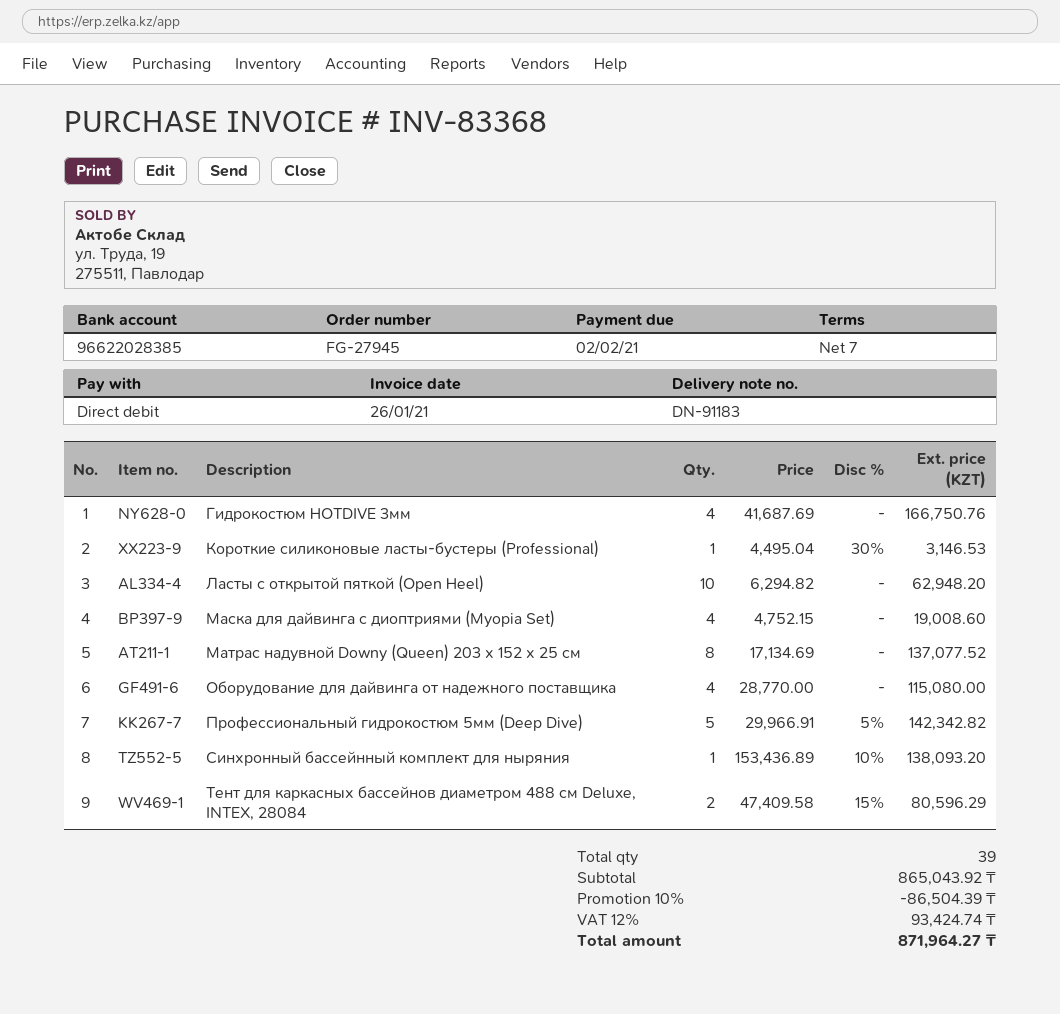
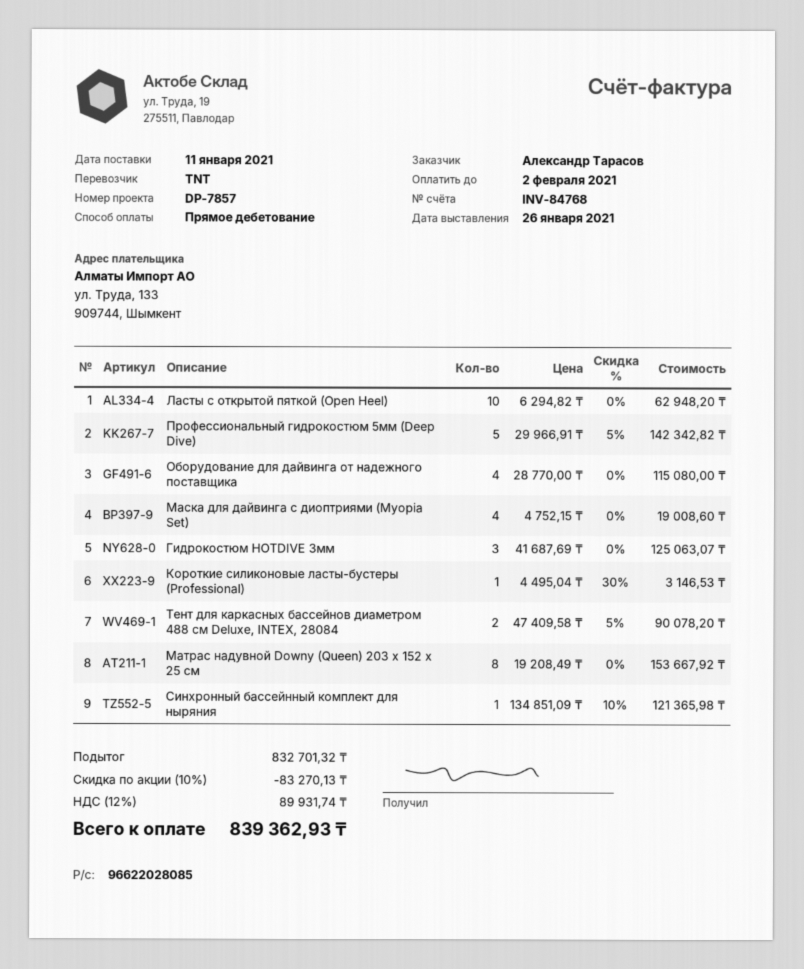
invoice number: INV-83368 -> INV-84768
bank account: 96622028385 -> 96622028085
Гидрокостюм HOTDIVE 3мм: 4 x 41687.69 = 166750.76 -> 3 x 41687.69 = 125063.07
Матрас надувной Downy (Queen) 203 х 152 х 25 см: 8 x 17134.69 = 137077.52 -> 8 x 19208.49 = 153667.92
Синхронный бассейнный комплект для ныряния: 1 x 153436.89 - 10% = 138093.20 -> 1 x 134851.09 - 10% = 121365.98
Тент для каркасных бассейнов диаметром 488 см Deluxe, INTEX, 28084: 2 x 47409.58 - 15% = 80596.29 -> 2 x 47409.58 - 5% = 90078.20
subtotal: 865043.92 -> 832701.32
discount: 10% = 86504.39 -> 10% = 83270.13
tax: 12% = 93424.74 -> 12% = 89931.74
total: 871964.27 -> 839362.93

